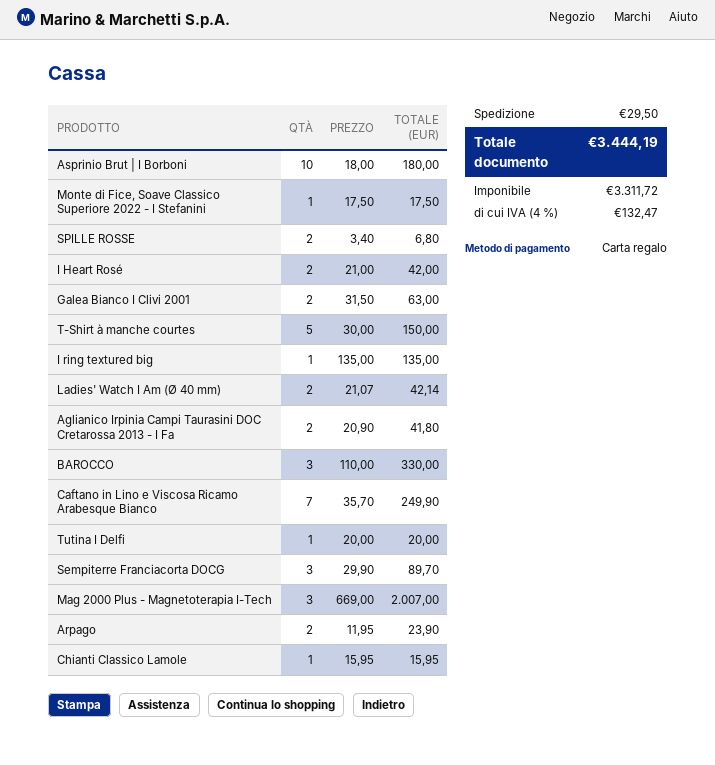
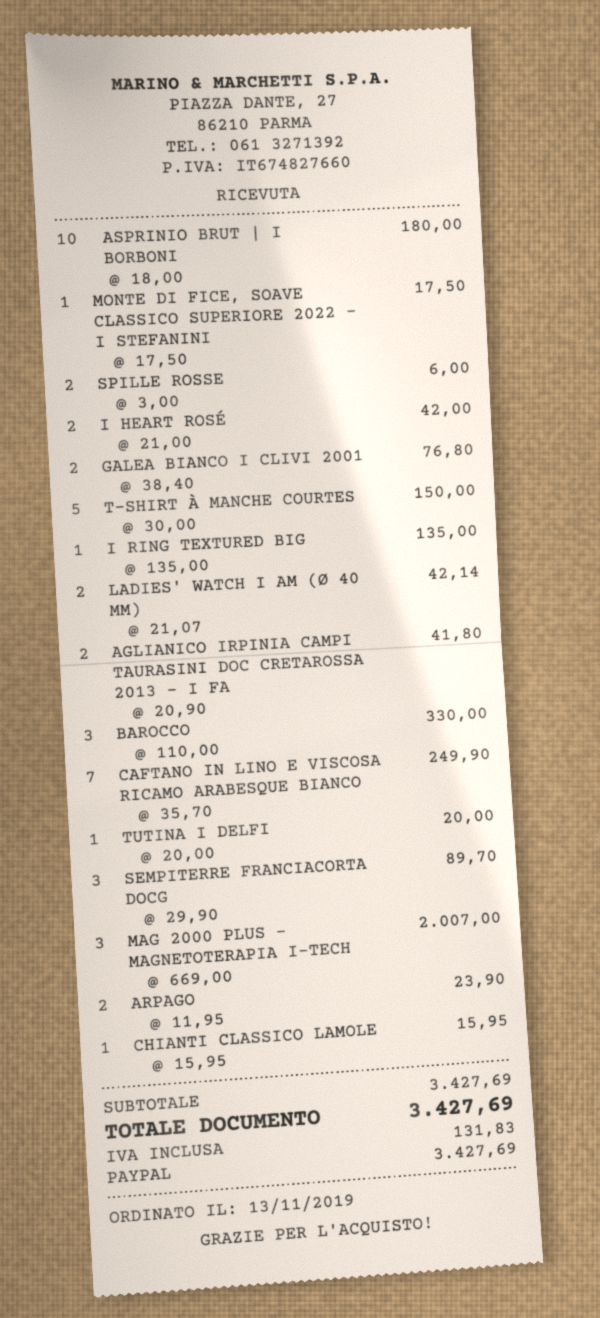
payment method: gift card -> PayPal
SPILLE ROSSE: 2 x 3.40 = 6.80 -> 2 x 3.00 = 6.00
Galea Bianco I Clivi 2001: 2 x 31.50 = 63.00 -> 2 x 38.40 = 76.80
shipping: 29.50 -> none
tax: 132.47 -> 131.83
total: 3444.19 -> 3427.69

